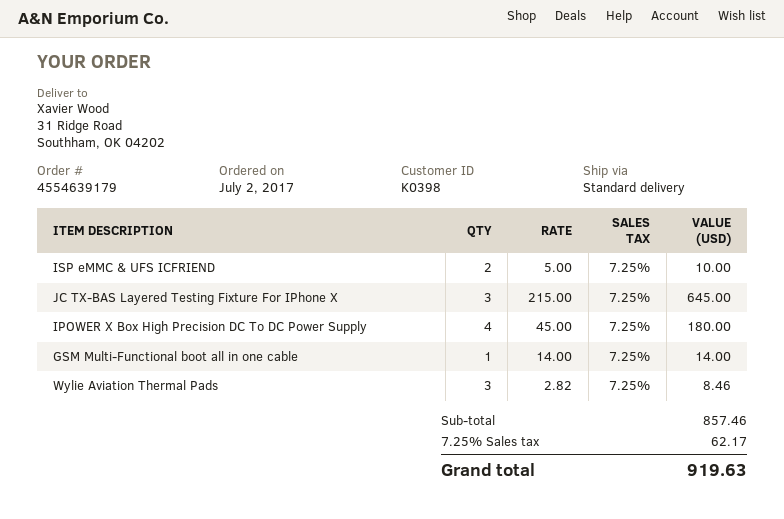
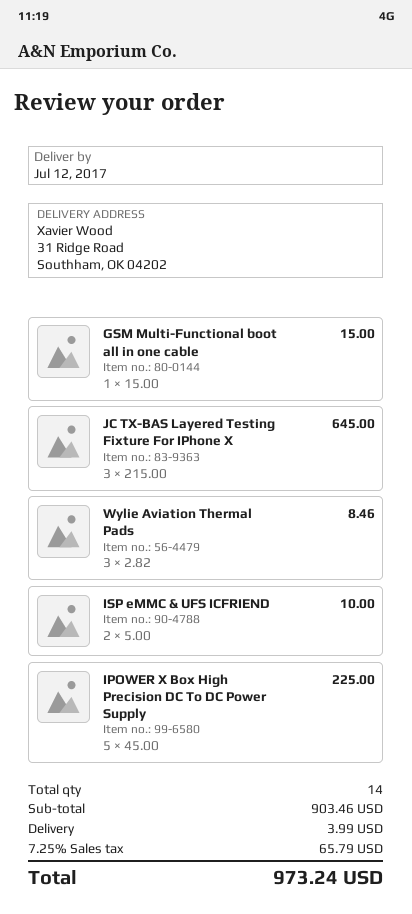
IPOWER X Box High Precision DC To DC Power Supply: 4 x 45.00 = 180.00 -> 5 x 45.00 = 225.00
GSM Multi-Functional boot all in one cable: 1 x 14.00 = 14.00 -> 1 x 15.00 = 15.00
subtotal: 857.46 -> 903.46
shipping: none -> 3.99
tax: 7.25% = 62.17 -> 7.25% = 65.79
total: 919.63 -> 973.24

